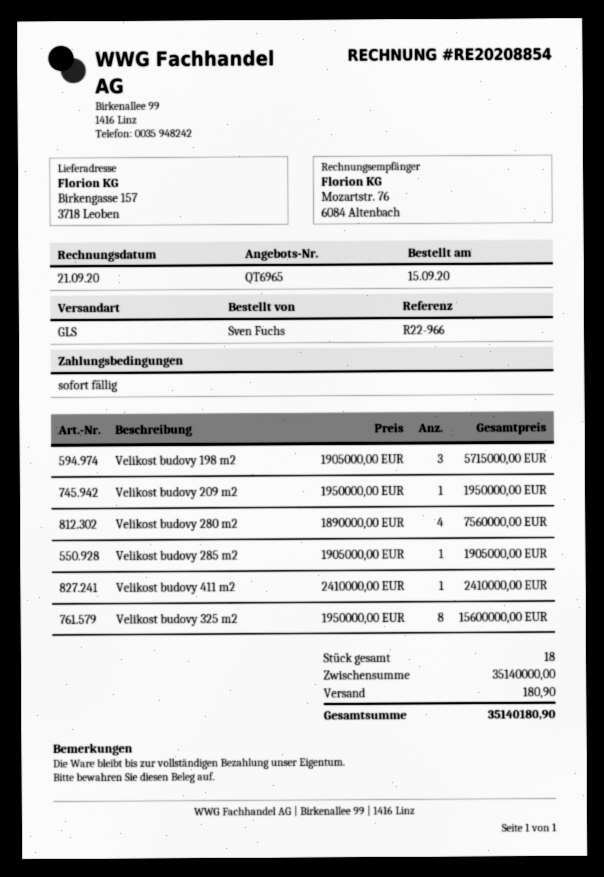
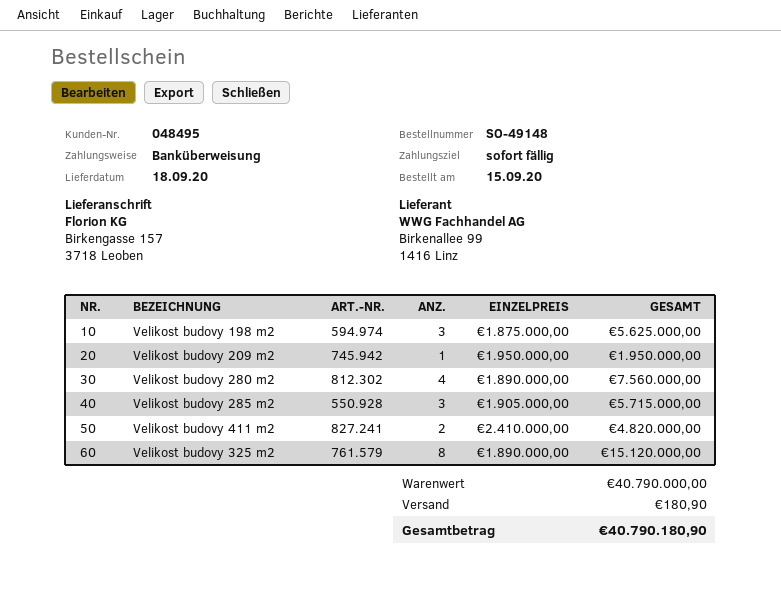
Velikost budovy 198 m2: 3 x 1905000.00 = 5715000.00 -> 3 x 1875000.00 = 5625000.00
Velikost budovy 285 m2: 1 x 1905000.00 = 1905000.00 -> 3 x 1905000.00 = 5715000.00
Velikost budovy 411 m2: 1 x 2410000.00 = 2410000.00 -> 2 x 2410000.00 = 4820000.00
Velikost budovy 325 m2: 8 x 1950000.00 = 15600000.00 -> 8 x 1890000.00 = 15120000.00
subtotal: 35140000.00 -> 40790000.00
total: 35140180.90 -> 40790180.90

